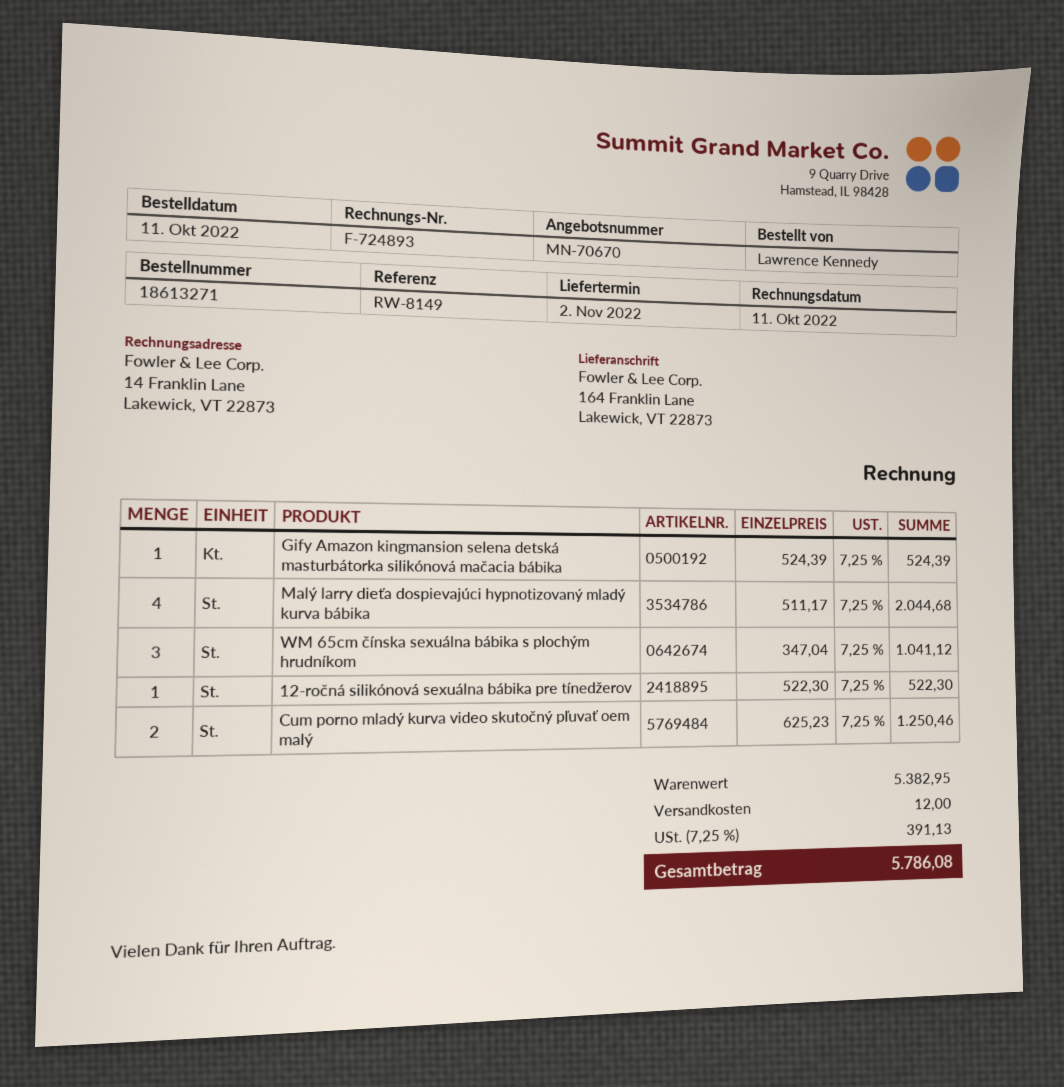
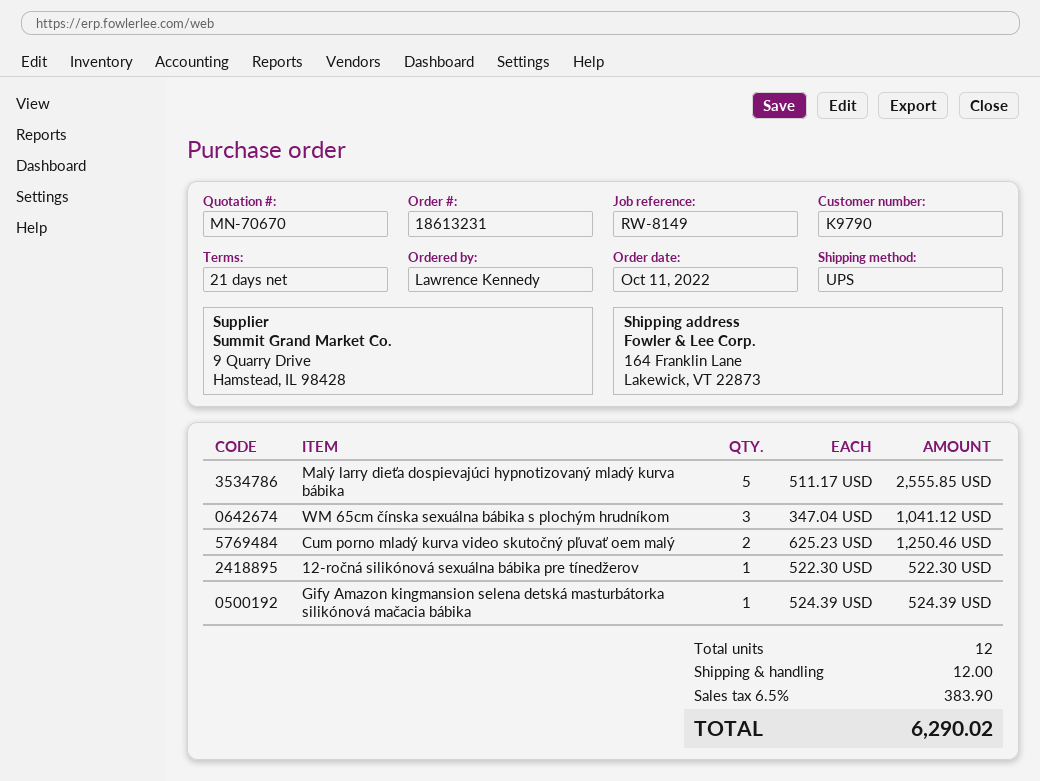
order number: 18613271 -> 18613231
Malý larry dieťa dospievajúci hypnotizovaný mladý kurva bábika: 4 x 511.17 = 2044.68 -> 5 x 511.17 = 2555.85
tax: 7.25% = 391.13 -> 6.5% = 383.90
total: 5786.08 -> 6290.02

